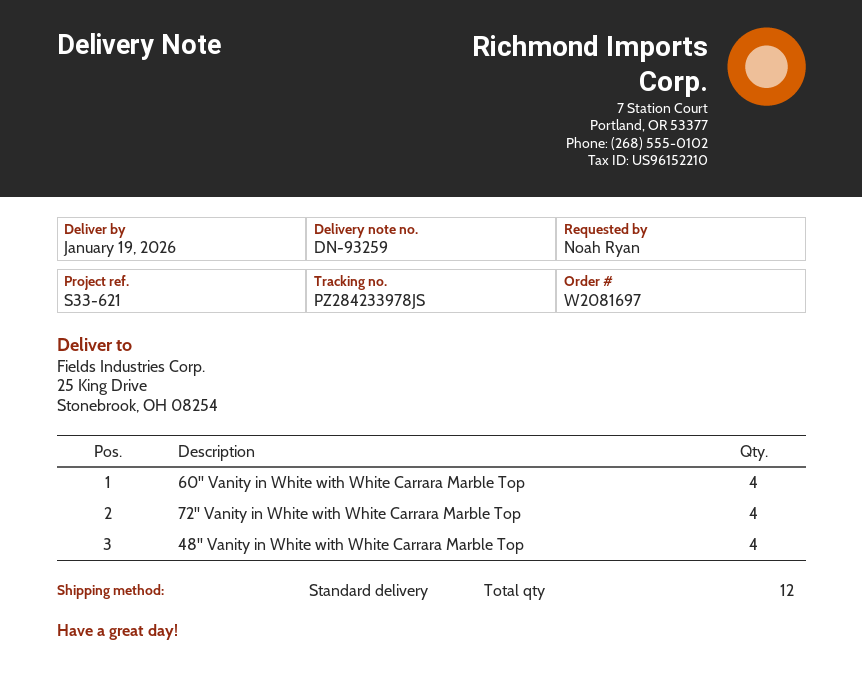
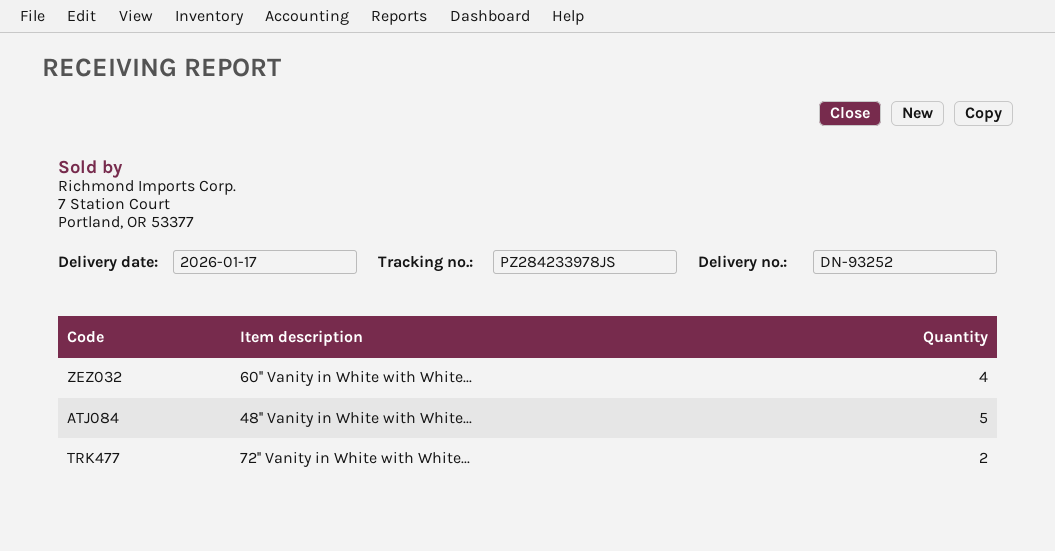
delivery note number: DN-93259 -> DN-93252
delivery date: 2026-01-19 -> 2026-01-17
72'' Vanity in White with White Carrara Marble Top: 4 -> 2
48'' Vanity in White with White Carrara Marble Top: 4 -> 5

